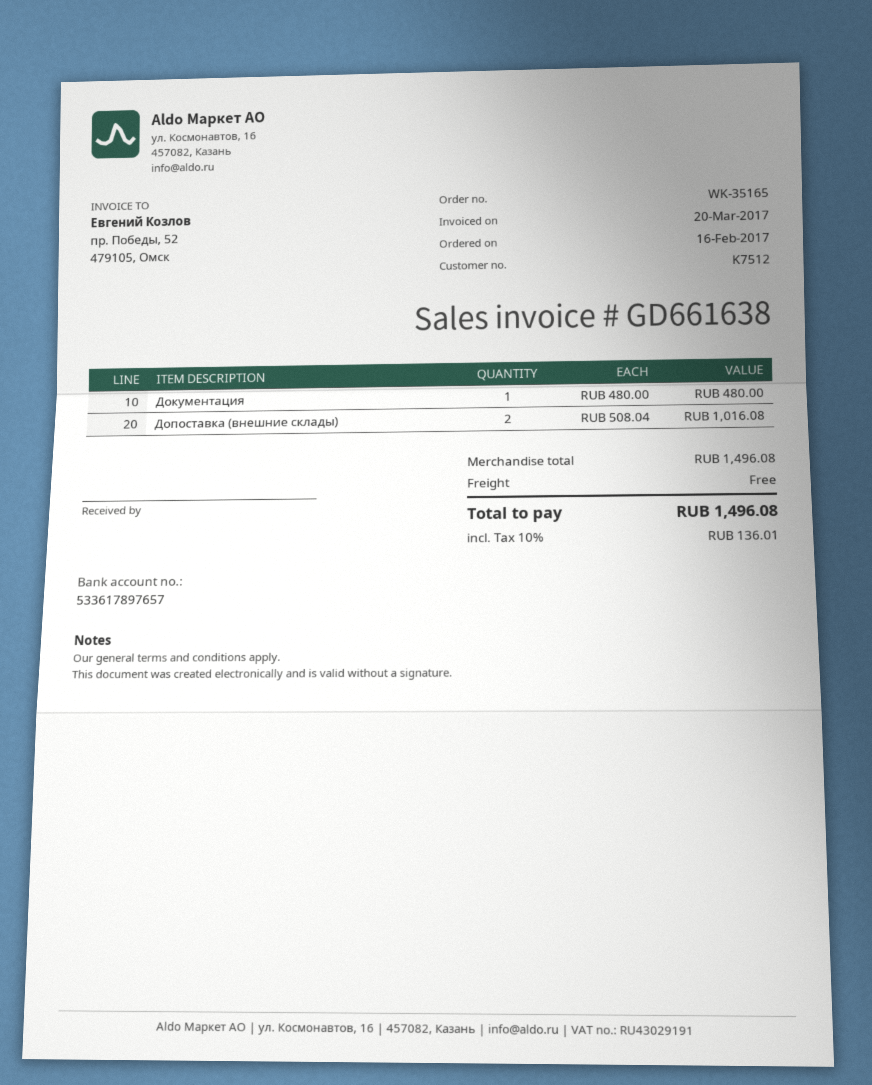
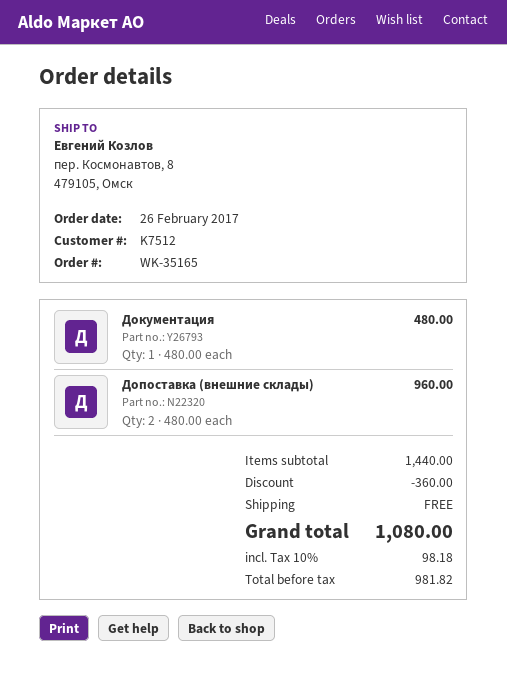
order date: 2017-02-16 -> 2017-02-26
Допоставка (внешние склады): 2 x 508.04 = 1016.08 -> 2 x 480.00 = 960.00
subtotal: 1496.08 -> 1440.00
discount: none -> 360.00
tax: 10% = 136.01 -> 10% = 98.18
total: 1496.08 -> 1080.00

